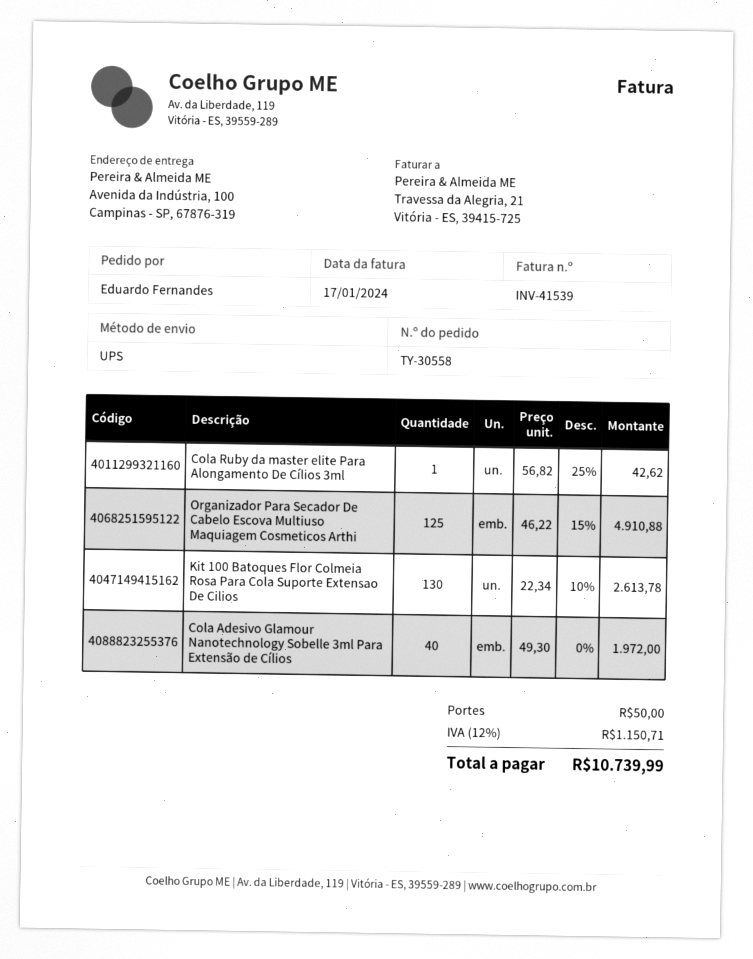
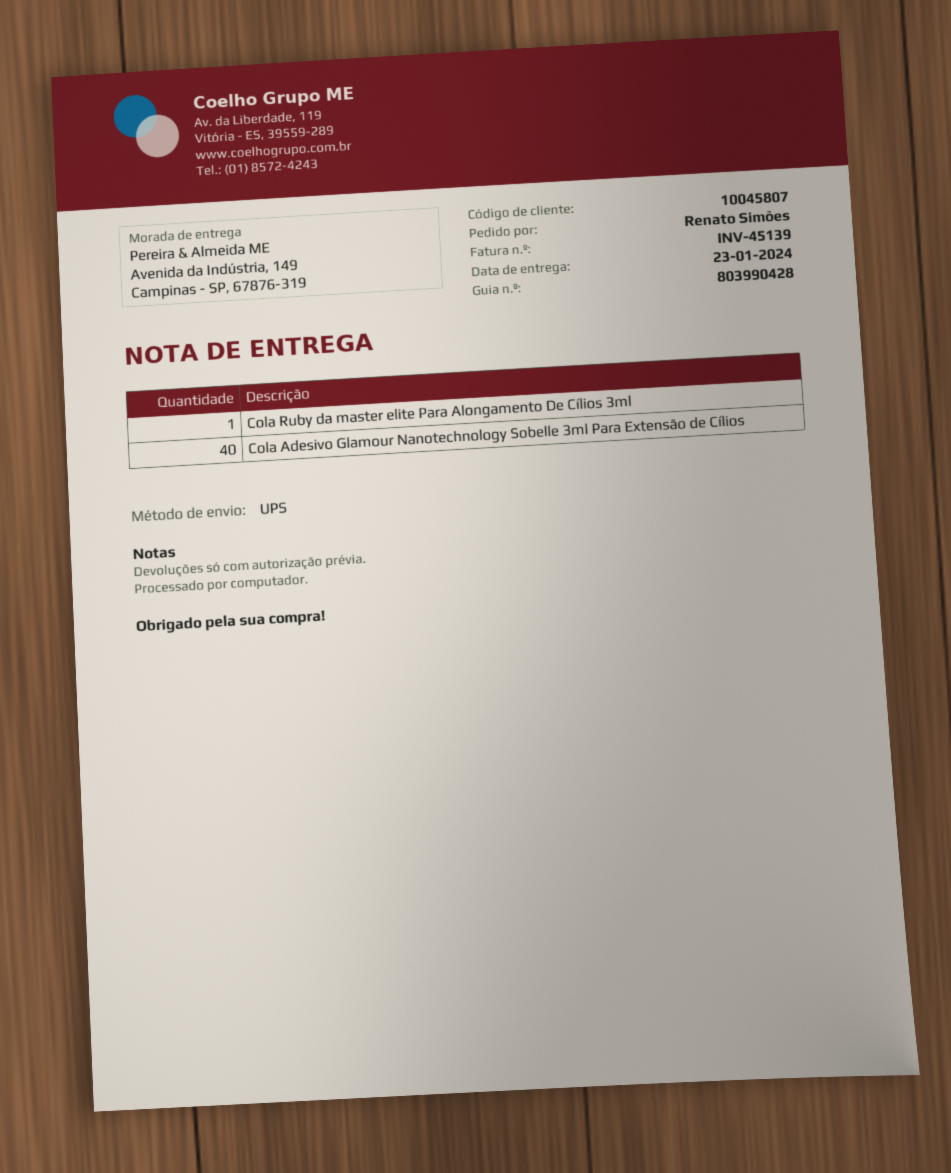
invoice number: INV-41539 -> INV-45139
ordered by: Eduardo Fernandes -> Renato Simões
ship to: Avenida da Indústria, 100, Campinas - SP, 67876-319 -> Avenida da Indústria, 149, Campinas - SP, 67876-319
Organizador Para Secador De Cabelo Escova Multiuso Maquiagem Cosmeticos Arthi: 125 -> none
Kit 100 Batoques Flor Colmeia Rosa Para Cola Suporte Extensao De Cilios: 130 -> none

